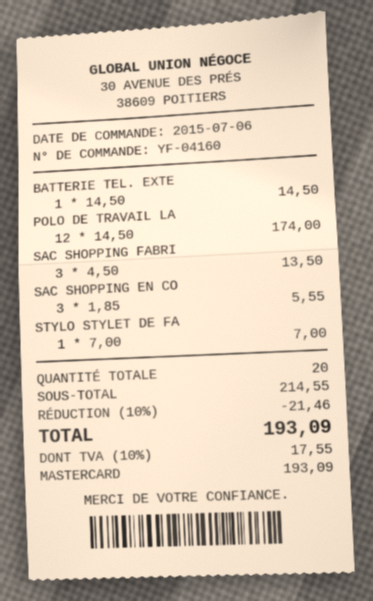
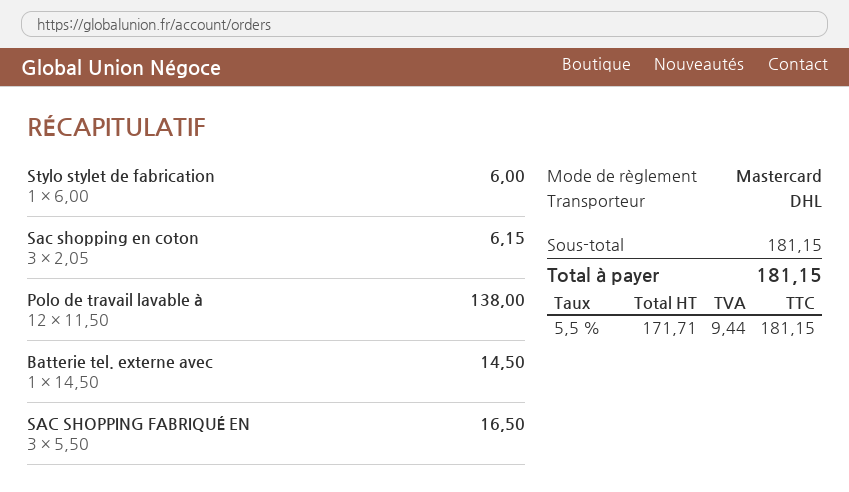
POLO DE TRAVAIL LA: 12 x 14.50 = 174.00 -> 12 x 11.50 = 138.00
SAC SHOPPING FABRI: 3 x 4.50 = 13.50 -> 3 x 5.50 = 16.50
SAC SHOPPING EN CO: 3 x 1.85 = 5.55 -> 3 x 2.05 = 6.15
STYLO STYLET DE FA: 1 x 7.00 = 7.00 -> 1 x 6.00 = 6.00
subtotal: 214.55 -> 181.15
discount: 10% = 21.46 -> none
tax: 10% = 17.55 -> 5.5% = 9.44
total: 193.09 -> 181.15

